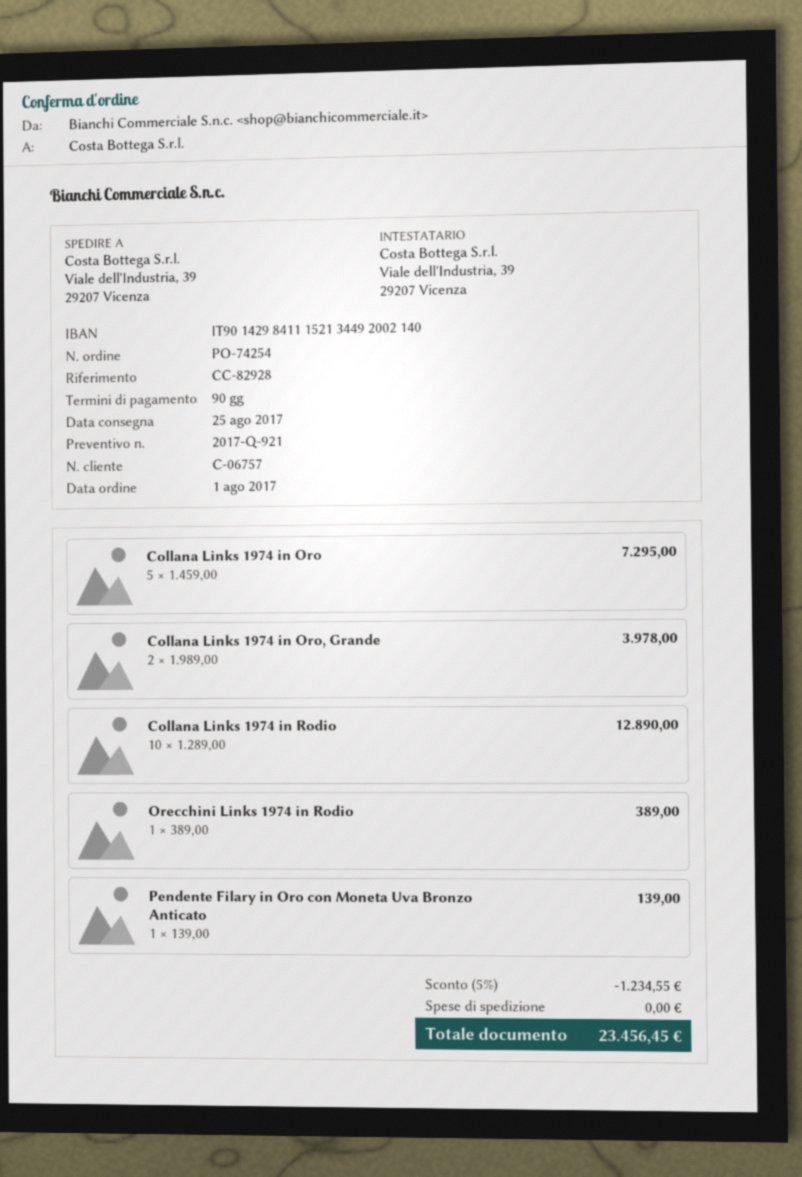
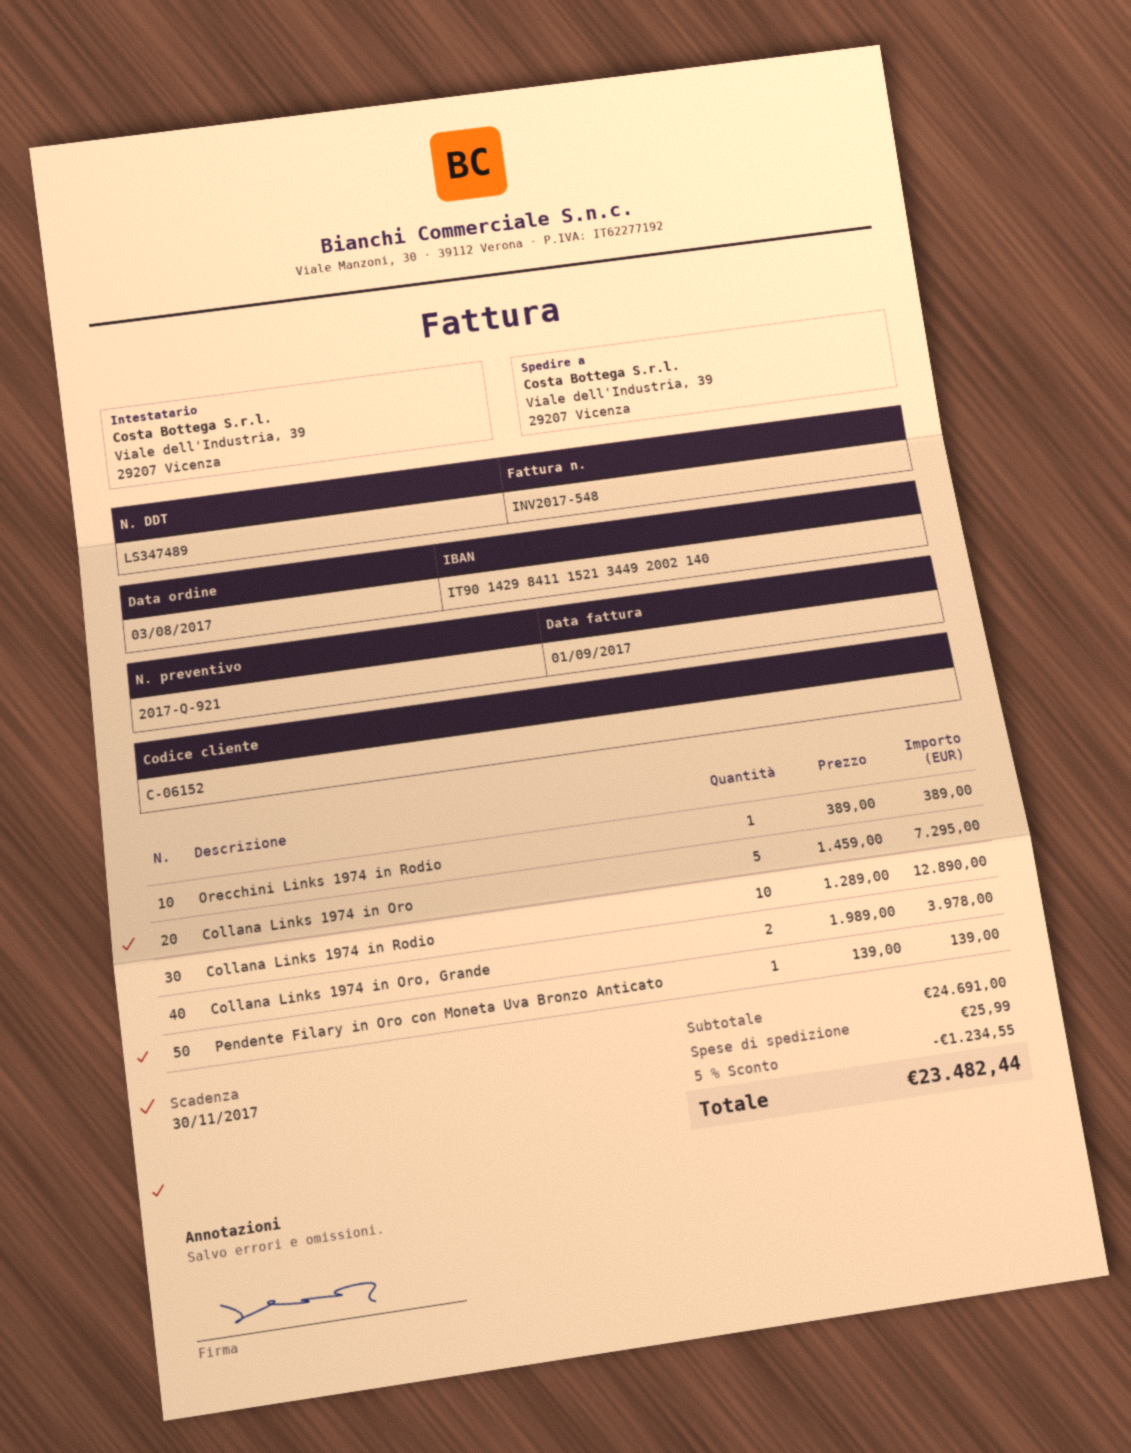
order date: 2017-08-01 -> 2017-08-03
customer number: C-06757 -> C-06152
shipping: 0.00 -> 25.99
total: 23456.45 -> 23482.44

